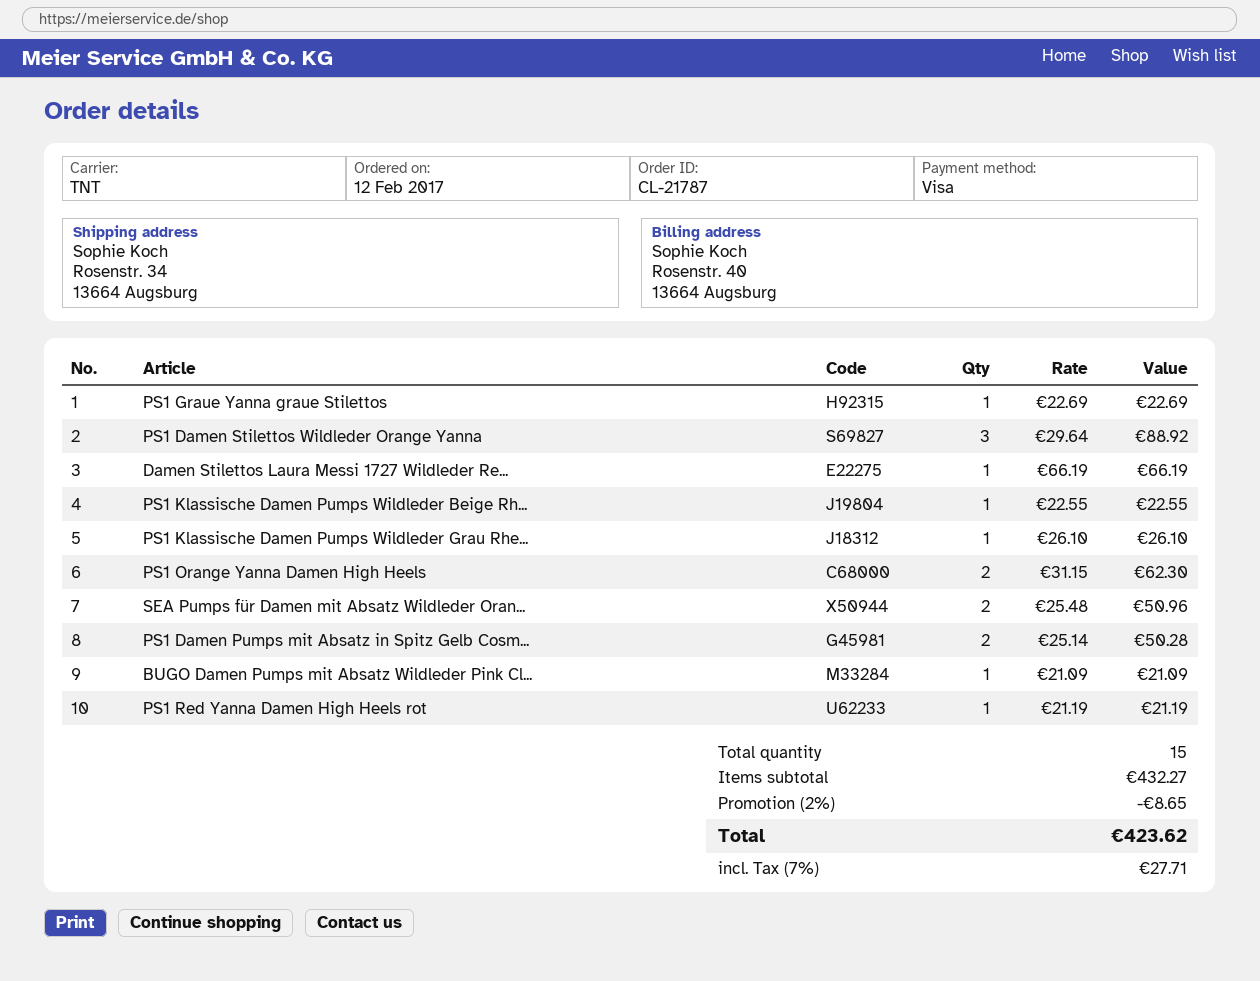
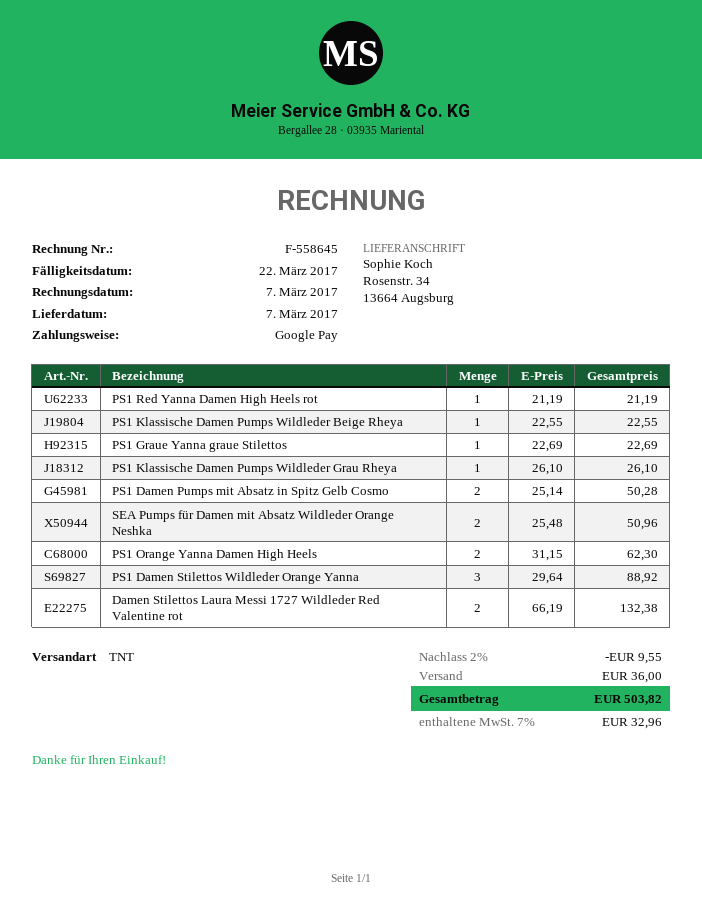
payment method: Visa -> Google Pay
Damen Stilettos Laura Messi 1727 Wildleder Re...: 1 x 66.19 = 66.19 -> 2 x 66.19 = 132.38
BUGO Damen Pumps mit Absatz Wildleder Pink Cl...: 1 x 21.09 = 21.09 -> none
discount: 2% = 8.65 -> 2% = 9.55
shipping: none -> 36.00
tax: 7% = 27.71 -> 7% = 32.96
total: 423.62 -> 503.82

